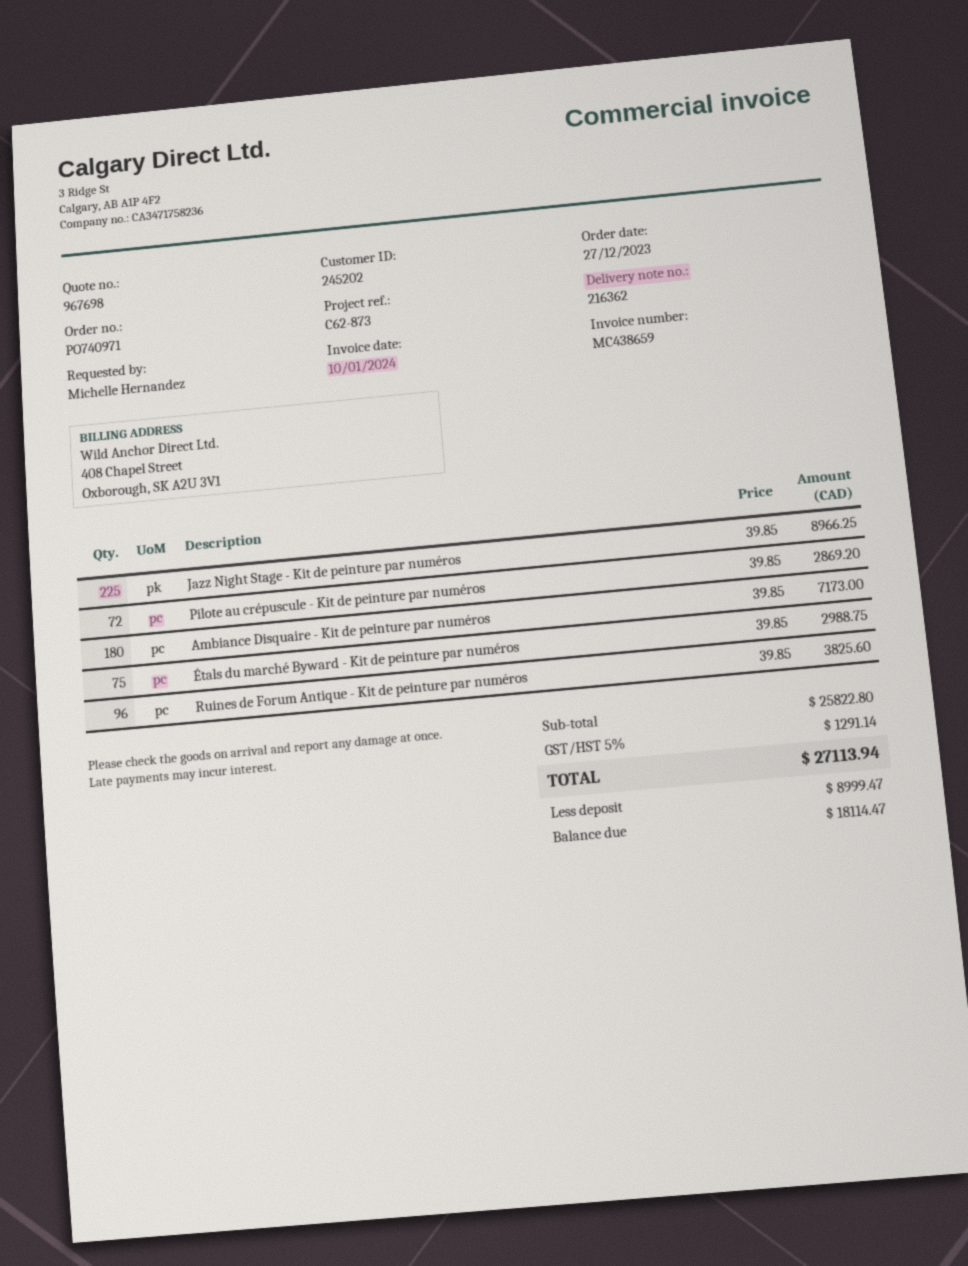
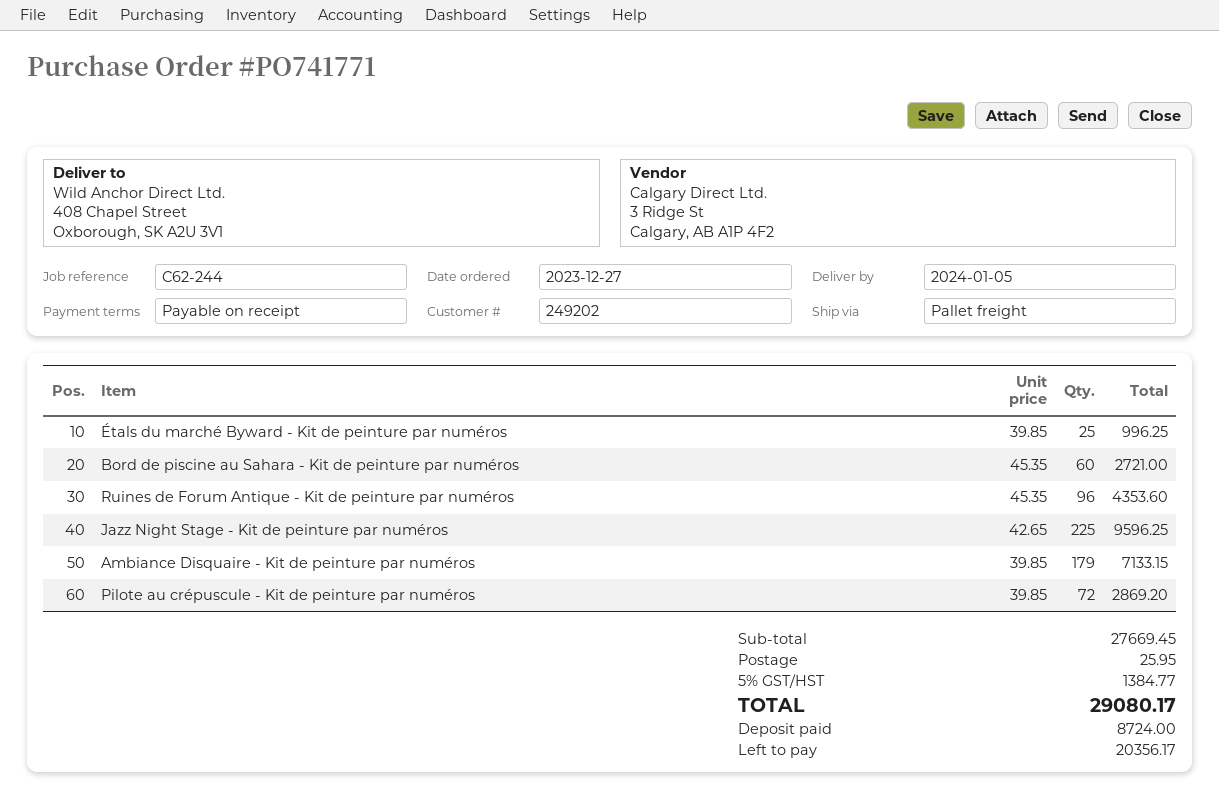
order number: PO740971 -> PO741771
customer number: 245202 -> 249202
reference: C62-873 -> C62-244
Jazz Night Stage - Kit de peinture par numéros: 225 x 39.85 = 8966.25 -> 225 x 42.65 = 9596.25
Ambiance Disquaire - Kit de peinture par numéros: 180 x 39.85 = 7173.00 -> 179 x 39.85 = 7133.15
Étals du marché Byward - Kit de peinture par numéros: 75 x 39.85 = 2988.75 -> 25 x 39.85 = 996.25
Ruines de Forum Antique - Kit de peinture par numéros: 96 x 39.85 = 3825.60 -> 96 x 45.35 = 4353.60
Bord de piscine au Sahara - Kit de peinture par numéros: none -> 60 x 45.35 = 2721.00
subtotal: 25822.80 -> 27669.45
shipping: none -> 25.95
tax: 5% = 1291.14 -> 5% = 1384.77
total: 27113.94 -> 29080.17
deposit: 8999.47 -> 8724.00
balance: 18114.47 -> 20356.17

